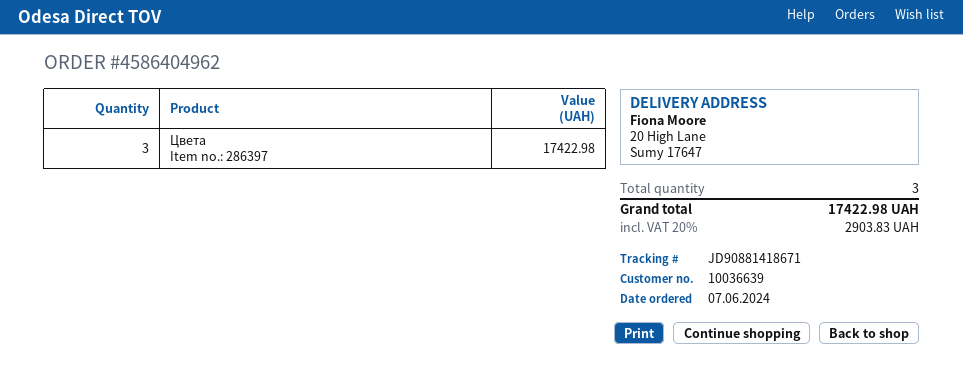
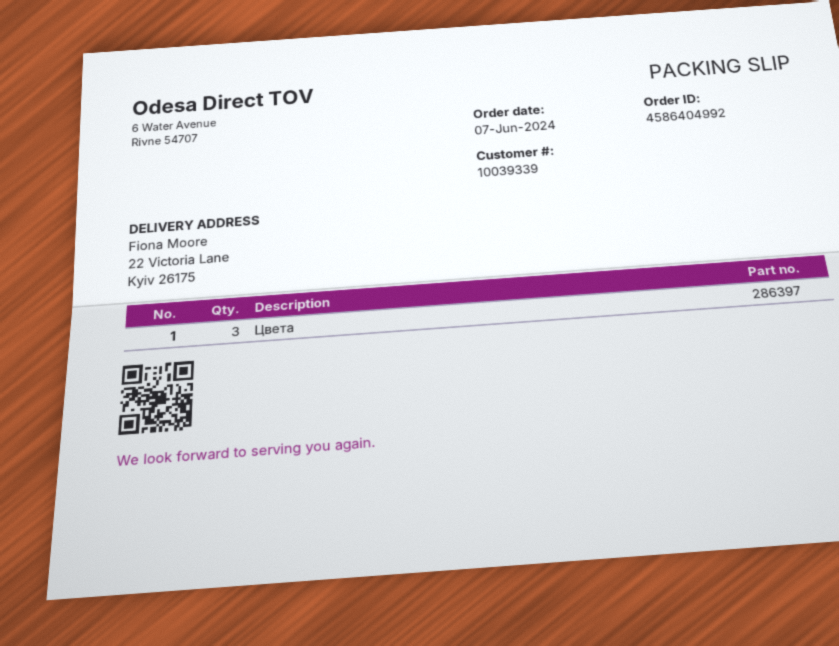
order number: 4586404962 -> 4586404992
customer number: 10036639 -> 10039339
ship to: 20 High Lane, Sumy 17647 -> 22 Victoria Lane, Kyiv 26175

